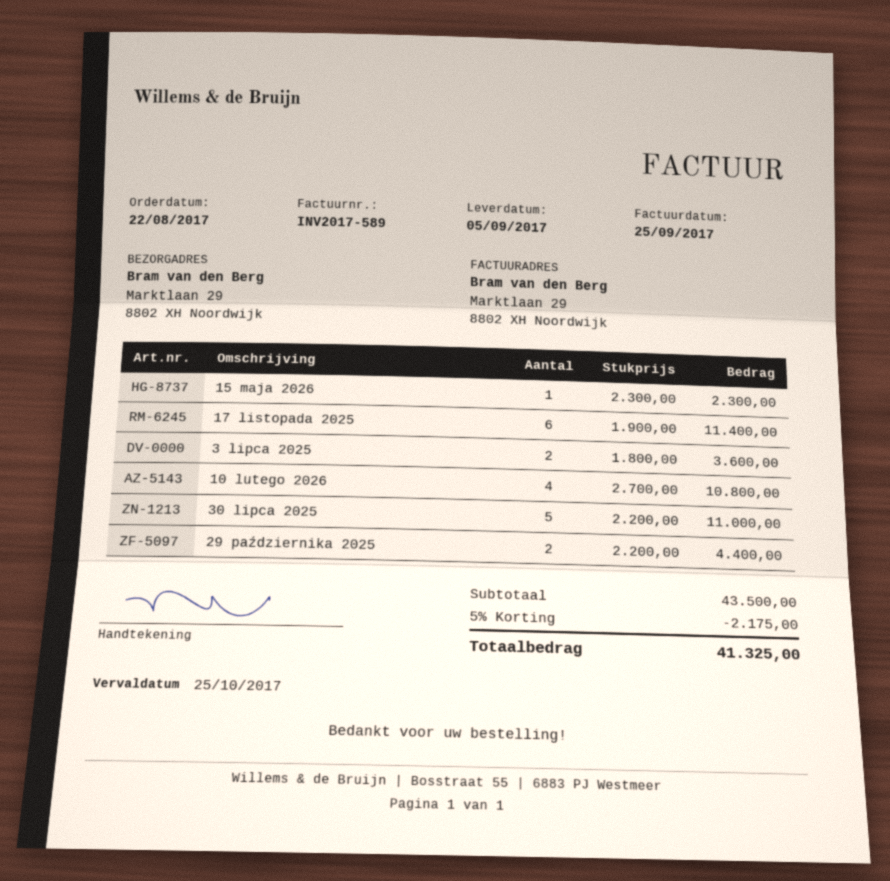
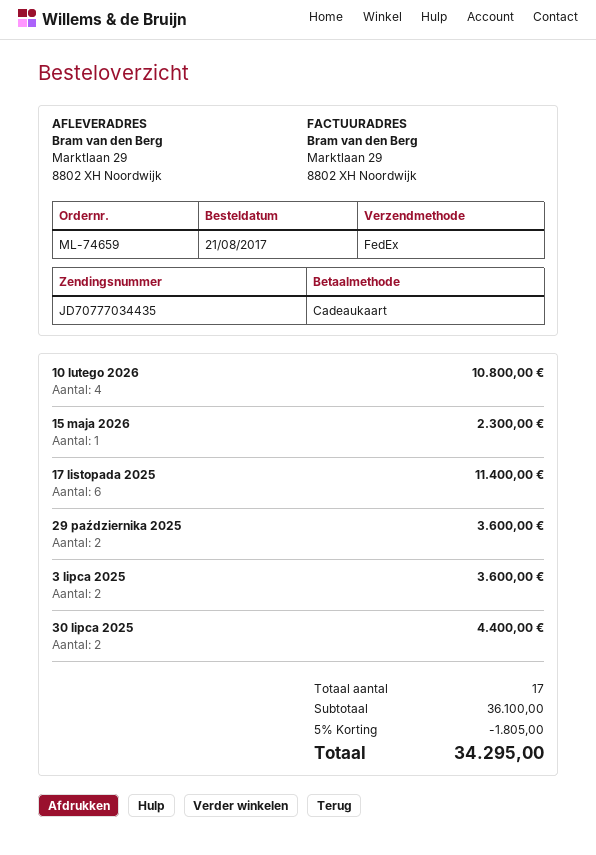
order date: 2017-08-22 -> 2017-08-21
30 lipca 2025: 5 for 11000.00 -> 2 for 4400.00
29 października 2025: 2 for 4400.00 -> 2 for 3600.00
subtotal: 43500.00 -> 36100.00
discount: 5% = 2175.00 -> 5% = 1805.00
total: 41325.00 -> 34295.00

